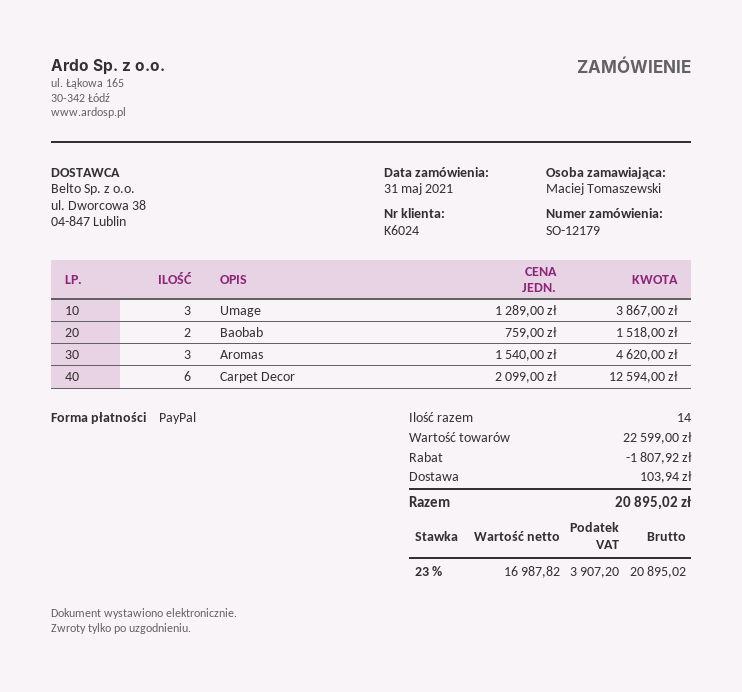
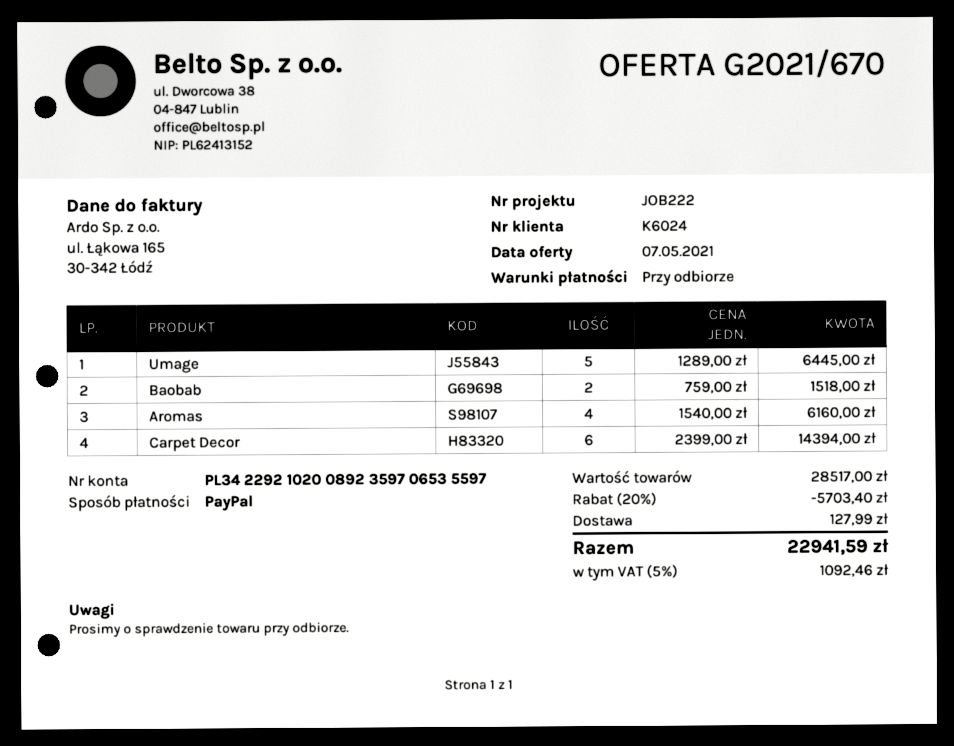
Umage: 3 x 1289.00 = 3867.00 -> 5 x 1289.00 = 6445.00
Aromas: 3 x 1540.00 = 4620.00 -> 4 x 1540.00 = 6160.00
Carpet Decor: 6 x 2099.00 = 12594.00 -> 6 x 2399.00 = 14394.00
subtotal: 22599.00 -> 28517.00
discount: 1807.92 -> 5703.40
shipping: 103.94 -> 127.99
tax: 23% = 3907.20 -> 5% = 1092.46
total: 20895.02 -> 22941.59

